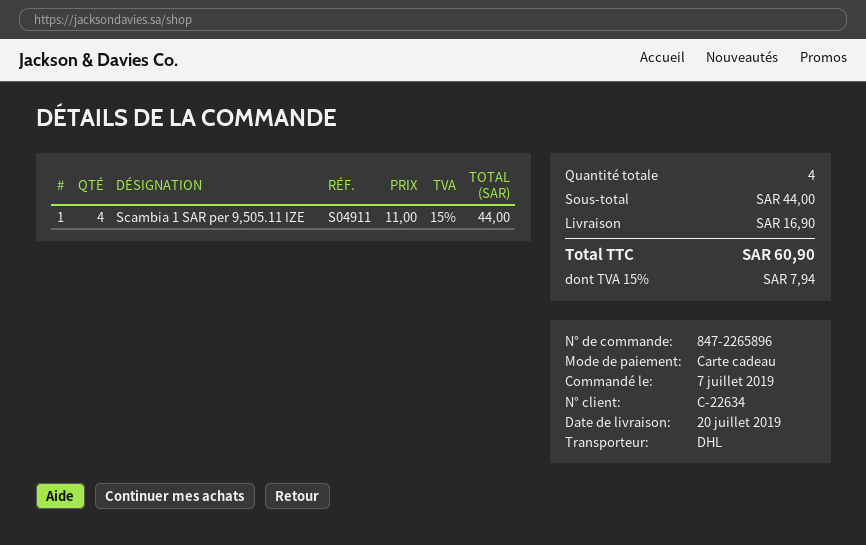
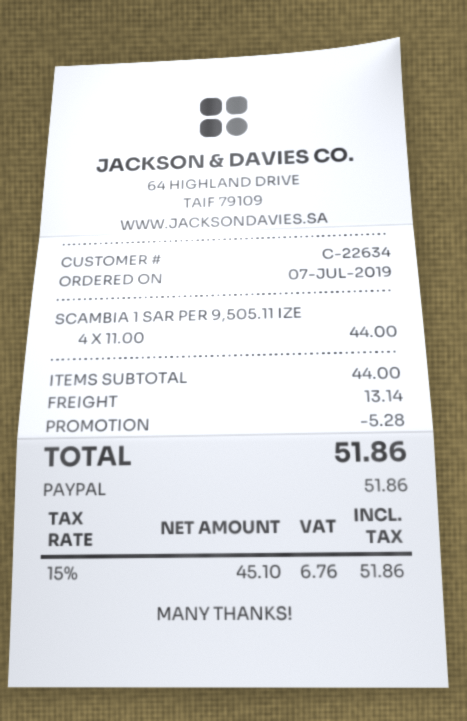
payment method: gift card -> PayPal
discount: none -> 5.28
shipping: 16.90 -> 13.14
tax: 15% = 7.94 -> 15% = 6.76
total: 60.90 -> 51.86

